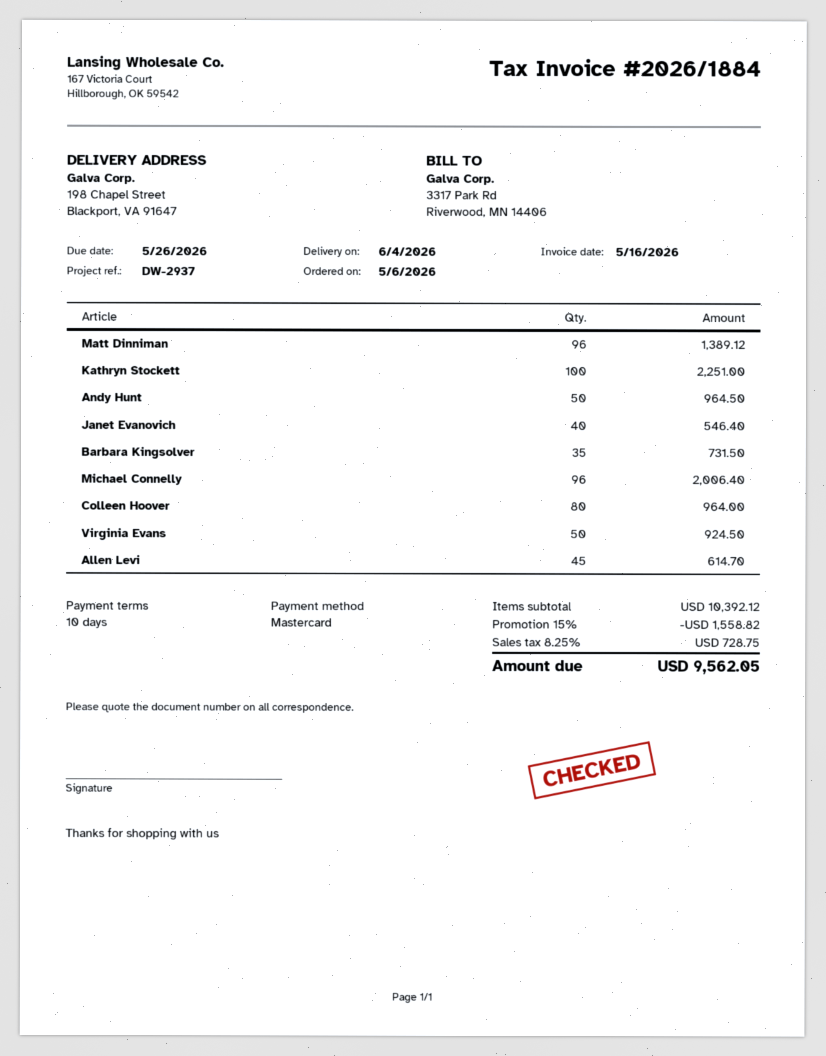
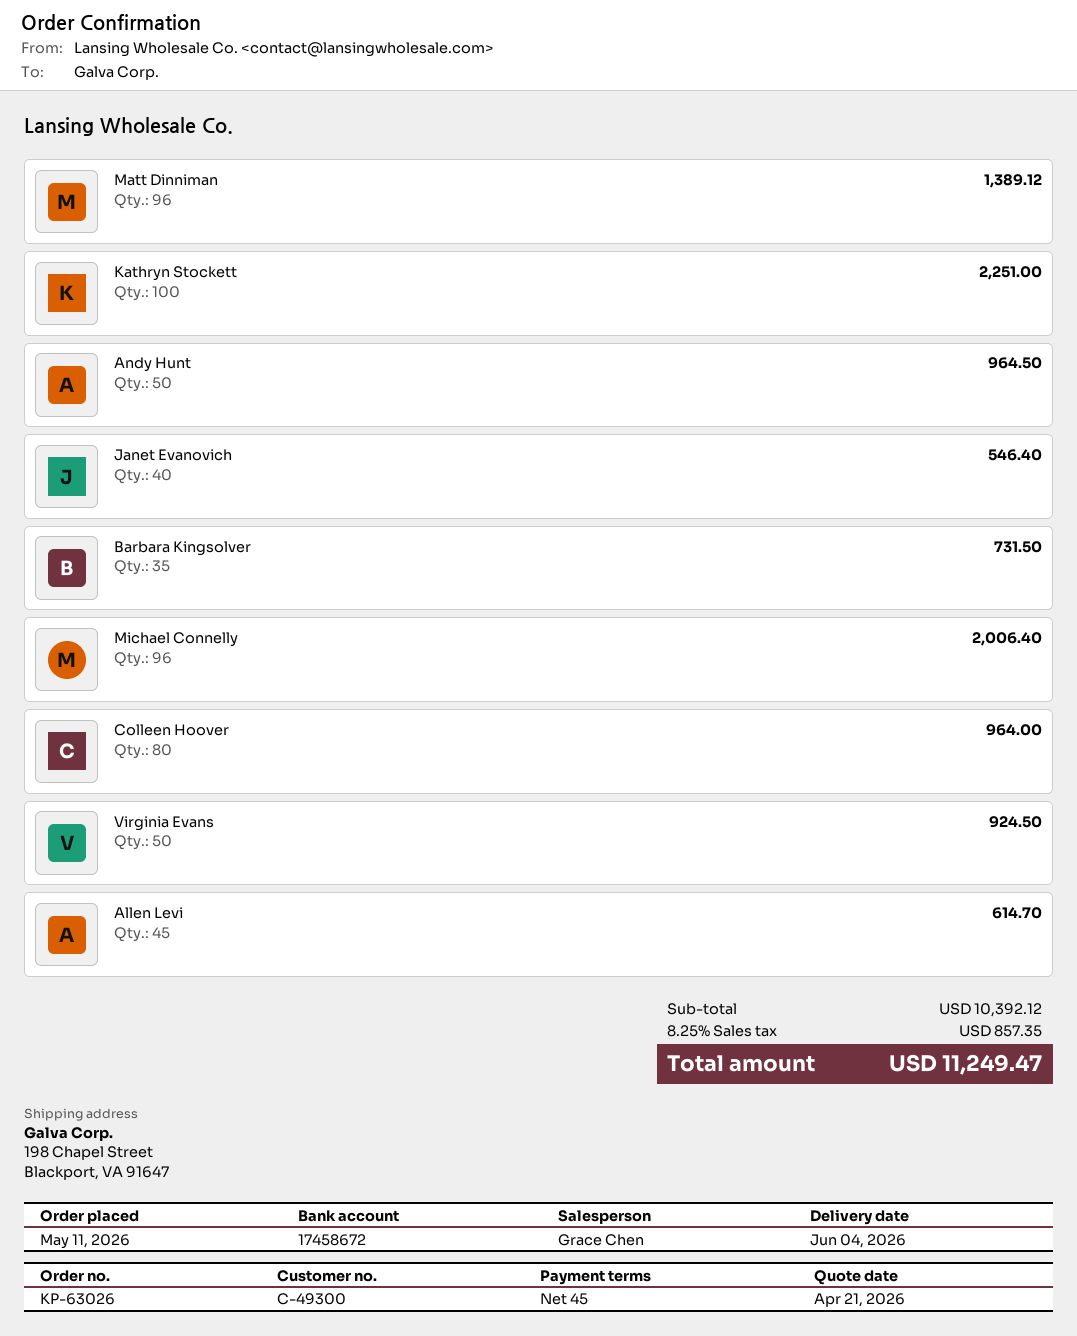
order date: 2026-05-06 -> 2026-05-11
payment terms: 10 days -> 45 days
discount: 15% = 1558.82 -> none
tax: 8.25% = 728.75 -> 8.25% = 857.35
total: 9562.05 -> 11249.47

